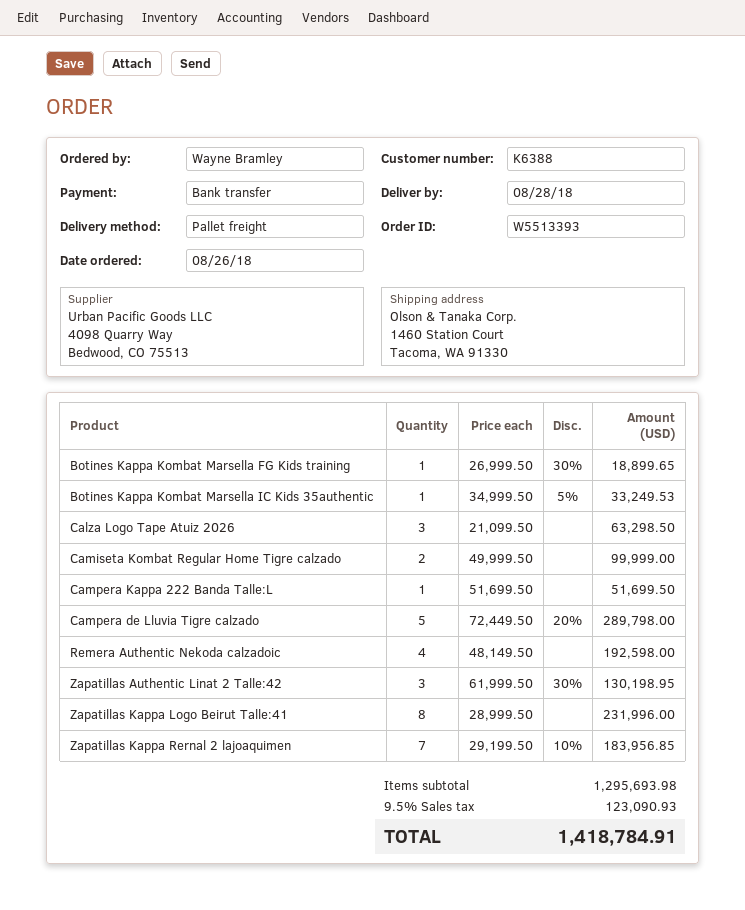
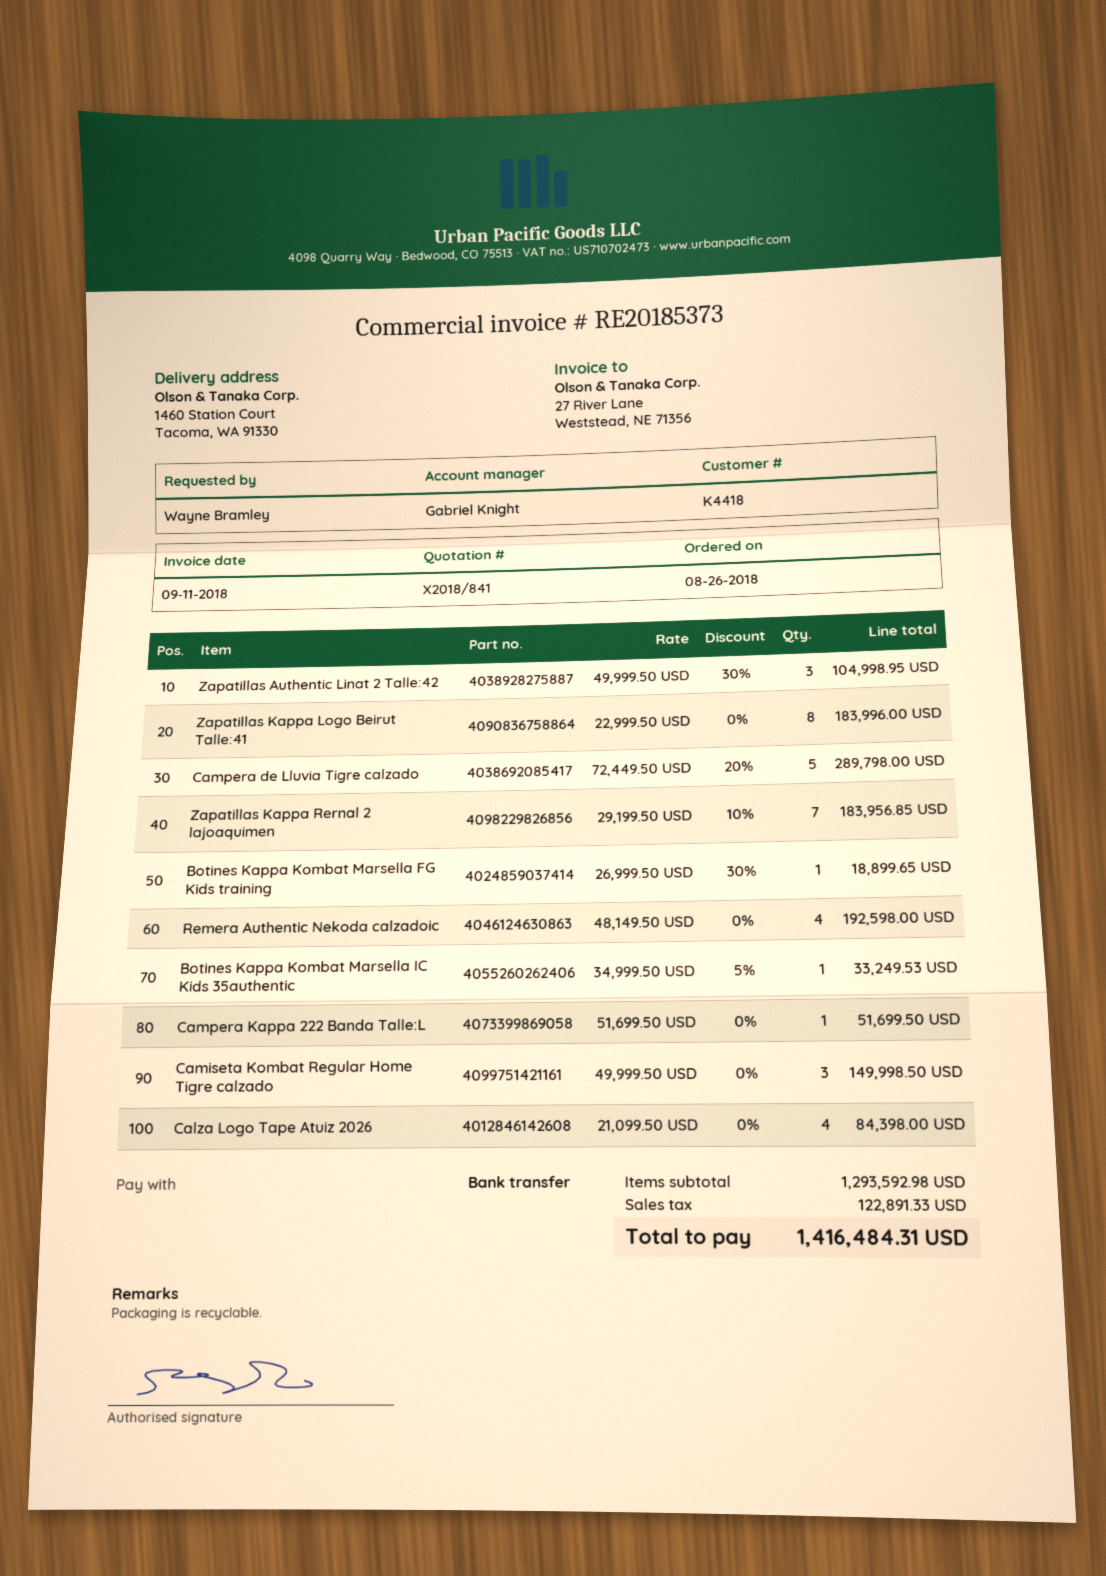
customer number: K6388 -> K4418
Calza Logo Tape Atuiz 2026: 3 x 21099.50 = 63298.50 -> 4 x 21099.50 = 84398.00
Camiseta Kombat Regular Home Tigre calzado: 2 x 49999.50 = 99999.00 -> 3 x 49999.50 = 149998.50
Zapatillas Authentic Linat 2 Talle:42: 3 x 61999.50 - 30% = 130198.95 -> 3 x 49999.50 - 30% = 104998.95
Zapatillas Kappa Logo Beirut Talle:41: 8 x 28999.50 = 231996.00 -> 8 x 22999.50 = 183996.00
subtotal: 1295693.98 -> 1293592.98
tax: 123090.93 -> 122891.33
total: 1418784.91 -> 1416484.31

